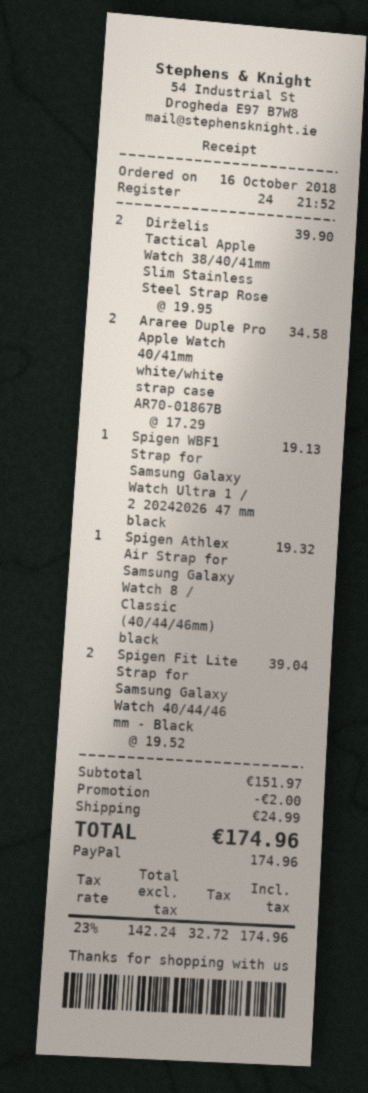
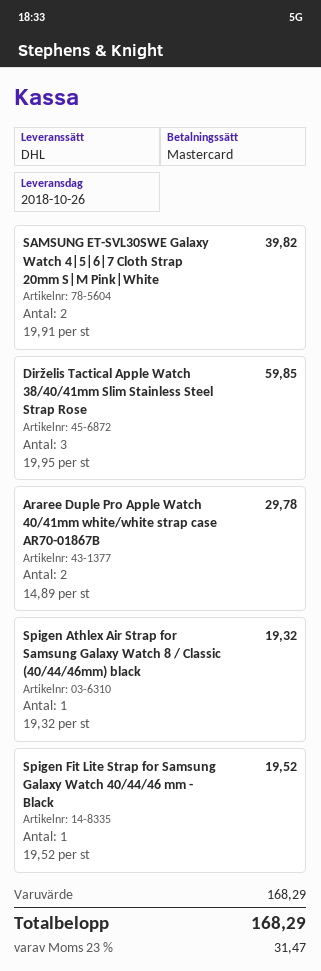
payment method: PayPal -> Mastercard
Dirželis Tactical Apple Watch 38/40/41mm Slim Stainless Steel Strap Rose: 2 x 19.95 = 39.90 -> 3 x 19.95 = 59.85
Araree Duple Pro Apple Watch 40/41mm white/white strap case AR70-01867B: 2 x 17.29 = 34.58 -> 2 x 14.89 = 29.78
Spigen WBF1 Strap for Samsung Galaxy Watch Ultra 1 / 2 20242026 47 mm black: 1 x 19.13 = 19.13 -> none
Spigen Fit Lite Strap for Samsung Galaxy Watch 40/44/46 mm - Black: 2 x 19.52 = 39.04 -> 1 x 19.52 = 19.52
SAMSUNG ET-SVL30SWE Galaxy Watch 4|5|6|7 Cloth Strap 20mm S|M Pink|White: none -> 2 x 19.91 = 39.82
subtotal: 151.97 -> 168.29
discount: 2.00 -> none
shipping: 24.99 -> none
tax: 23% = 32.72 -> 23% = 31.47
total: 174.96 -> 168.29

